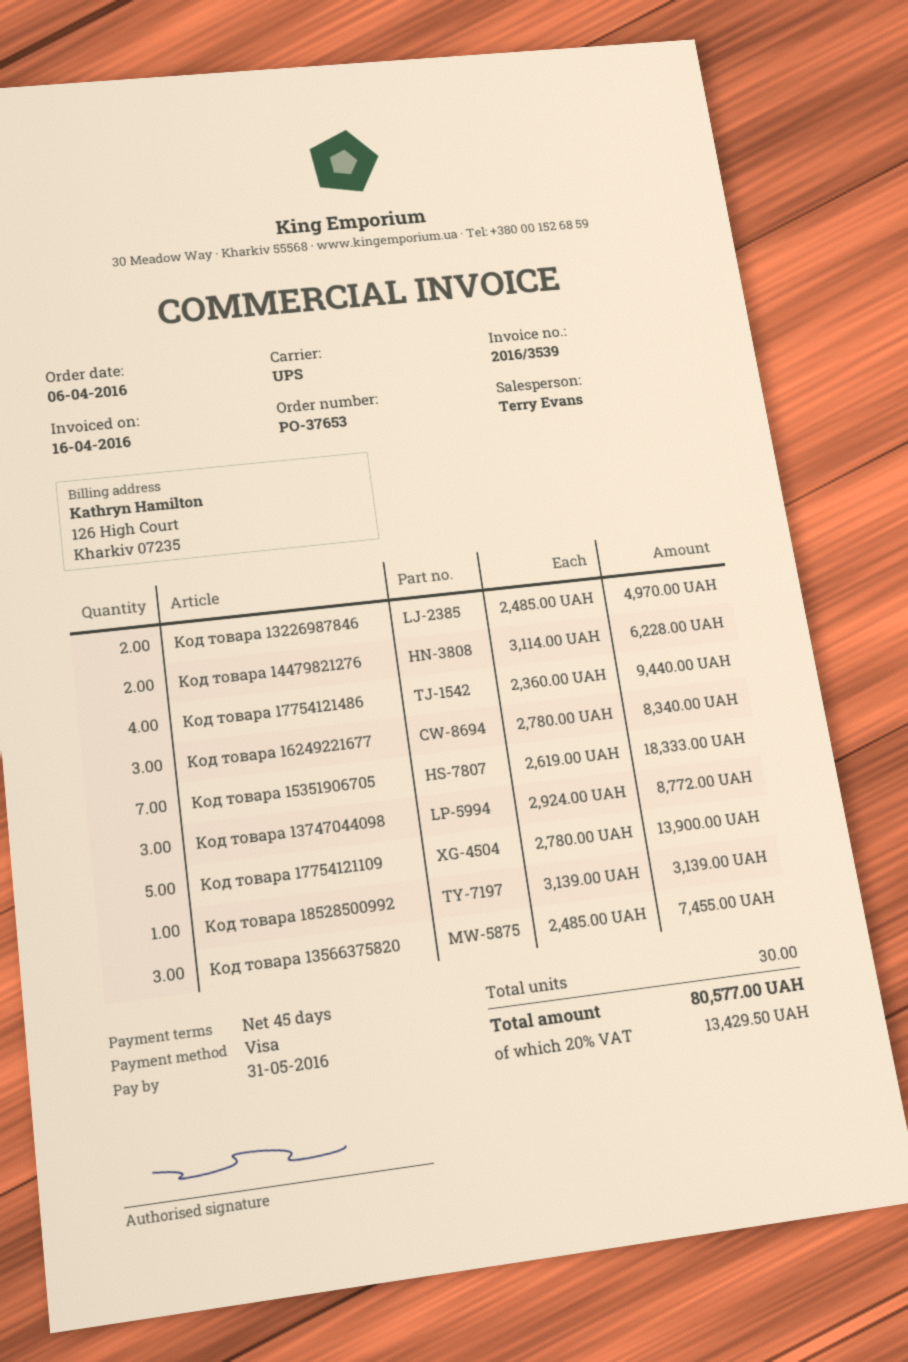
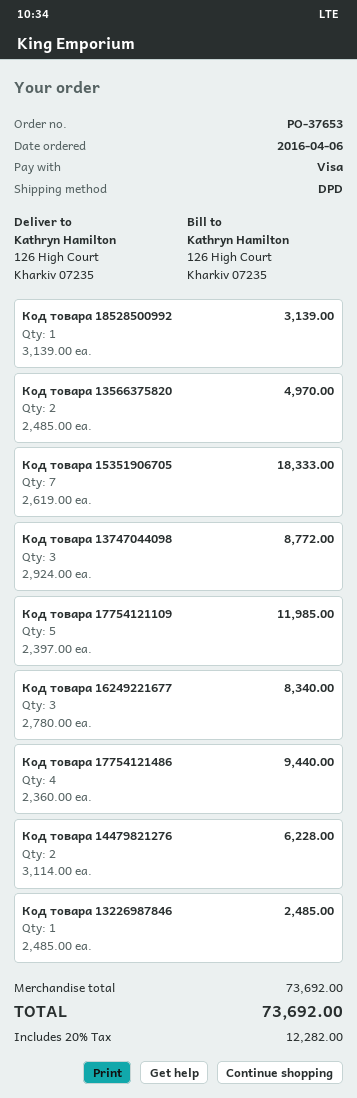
shipping method: UPS -> DPD
Код товара 13226987846: 2 x 2485.00 = 4970.00 -> 1 x 2485.00 = 2485.00
Код товара 17754121109: 5 x 2780.00 = 13900.00 -> 5 x 2397.00 = 11985.00
Код товара 13566375820: 3 x 2485.00 = 7455.00 -> 2 x 2485.00 = 4970.00
tax: 20% = 13429.50 -> 20% = 12282.00
total: 80577.00 -> 73692.00

